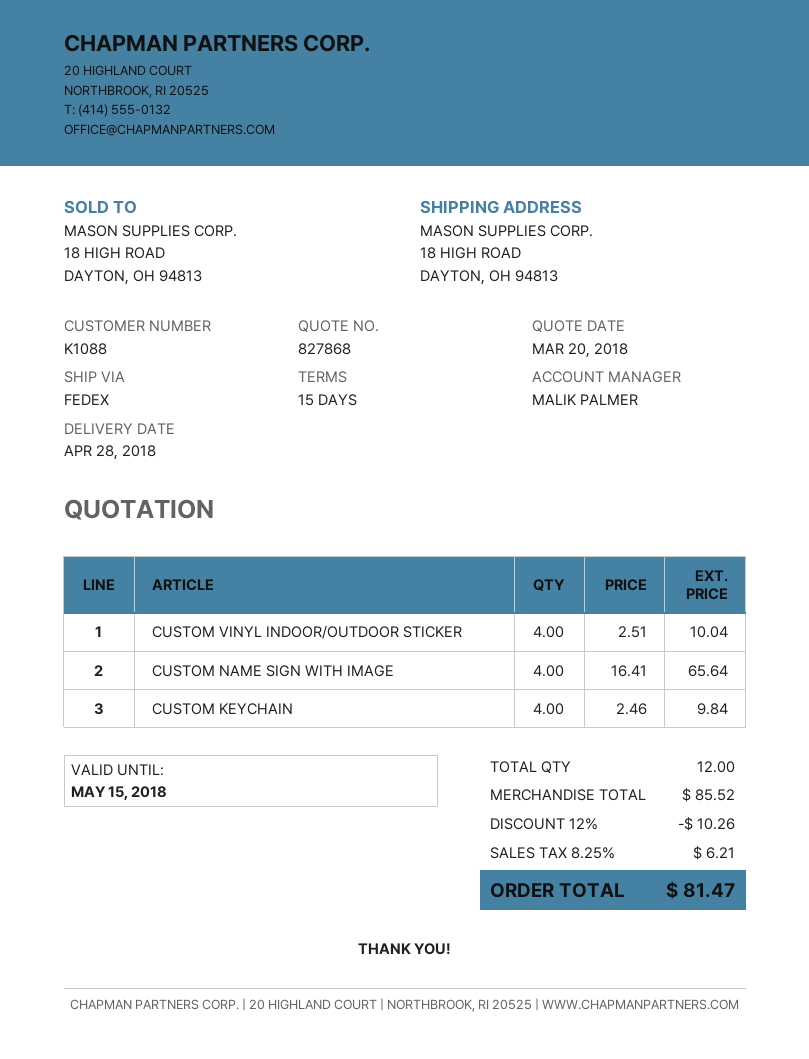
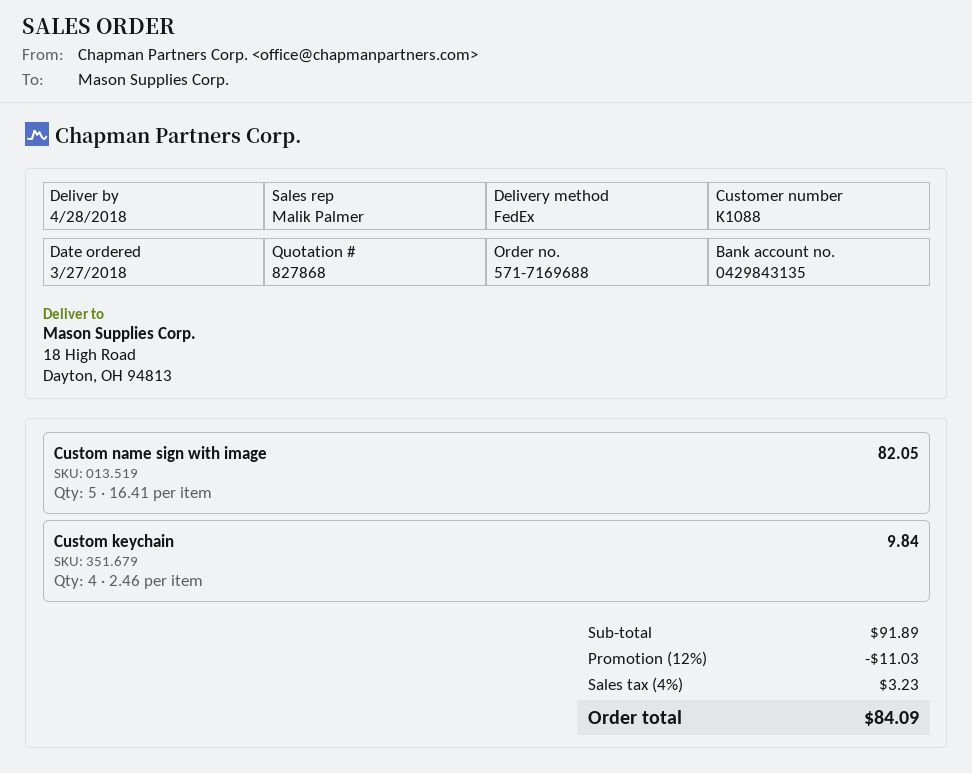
CUSTOM VINYL INDOOR/OUTDOOR STICKER: 4 x 2.51 = 10.04 -> none
CUSTOM NAME SIGN WITH IMAGE: 4 x 16.41 = 65.64 -> 5 x 16.41 = 82.05
subtotal: 85.52 -> 91.89
discount: 12% = 10.26 -> 12% = 11.03
tax: 8.25% = 6.21 -> 4% = 3.23
total: 81.47 -> 84.09

